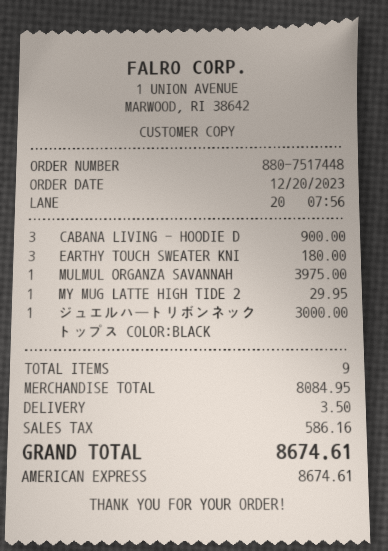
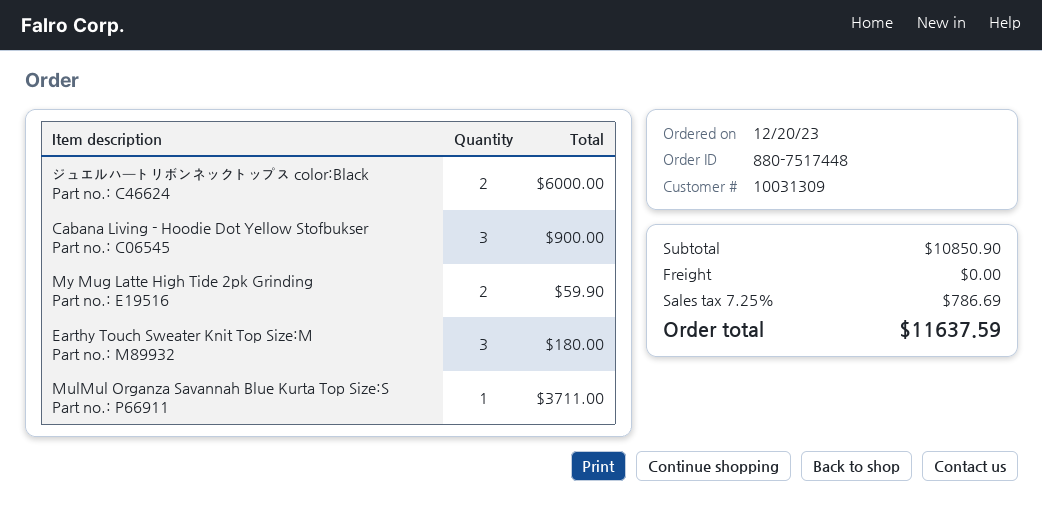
MULMUL ORGANZA SAVANNAH: 1 for 3975.00 -> 1 for 3711.00
MY MUG LATTE HIGH TIDE 2: 1 for 29.95 -> 2 for 59.90
ジュエルハートリボンネックトップス COLOR:BLACK: 1 for 3000.00 -> 2 for 6000.00
subtotal: 8084.95 -> 10850.90
shipping: 3.50 -> 0.00
tax: 586.16 -> 786.69
total: 8674.61 -> 11637.59

